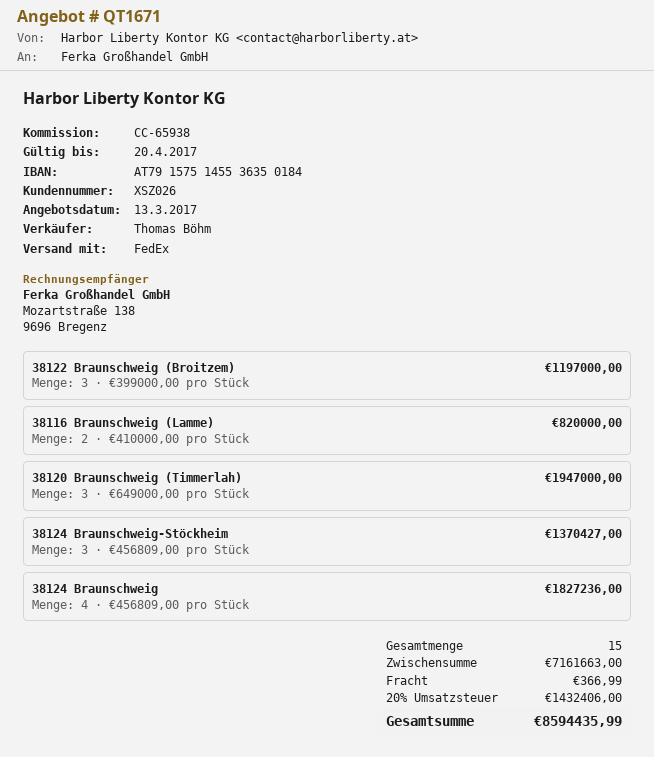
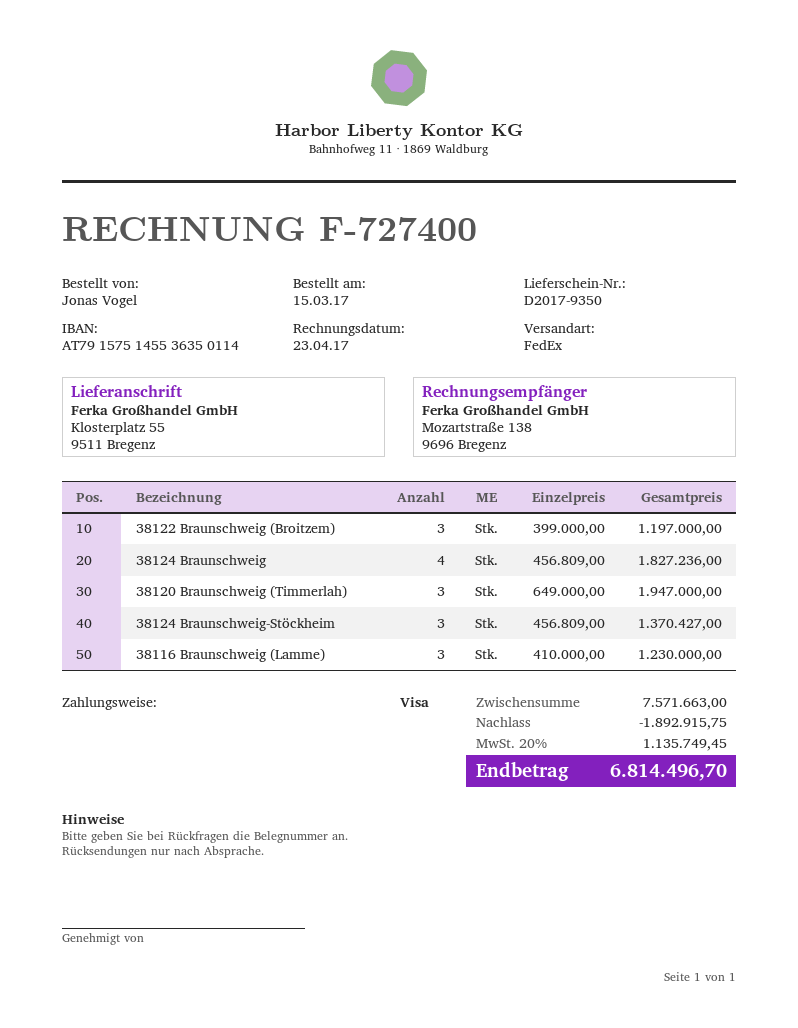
bank account: AT791575145536350184 -> AT791575145536350114
38116 Braunschweig (Lamme): 2 x 410000.00 = 820000.00 -> 3 x 410000.00 = 1230000.00
subtotal: 7161663.00 -> 7571663.00
discount: none -> 1892915.75
shipping: 366.99 -> none
tax: 20% = 1432406.00 -> 20% = 1135749.45
total: 8594435.99 -> 6814496.70

